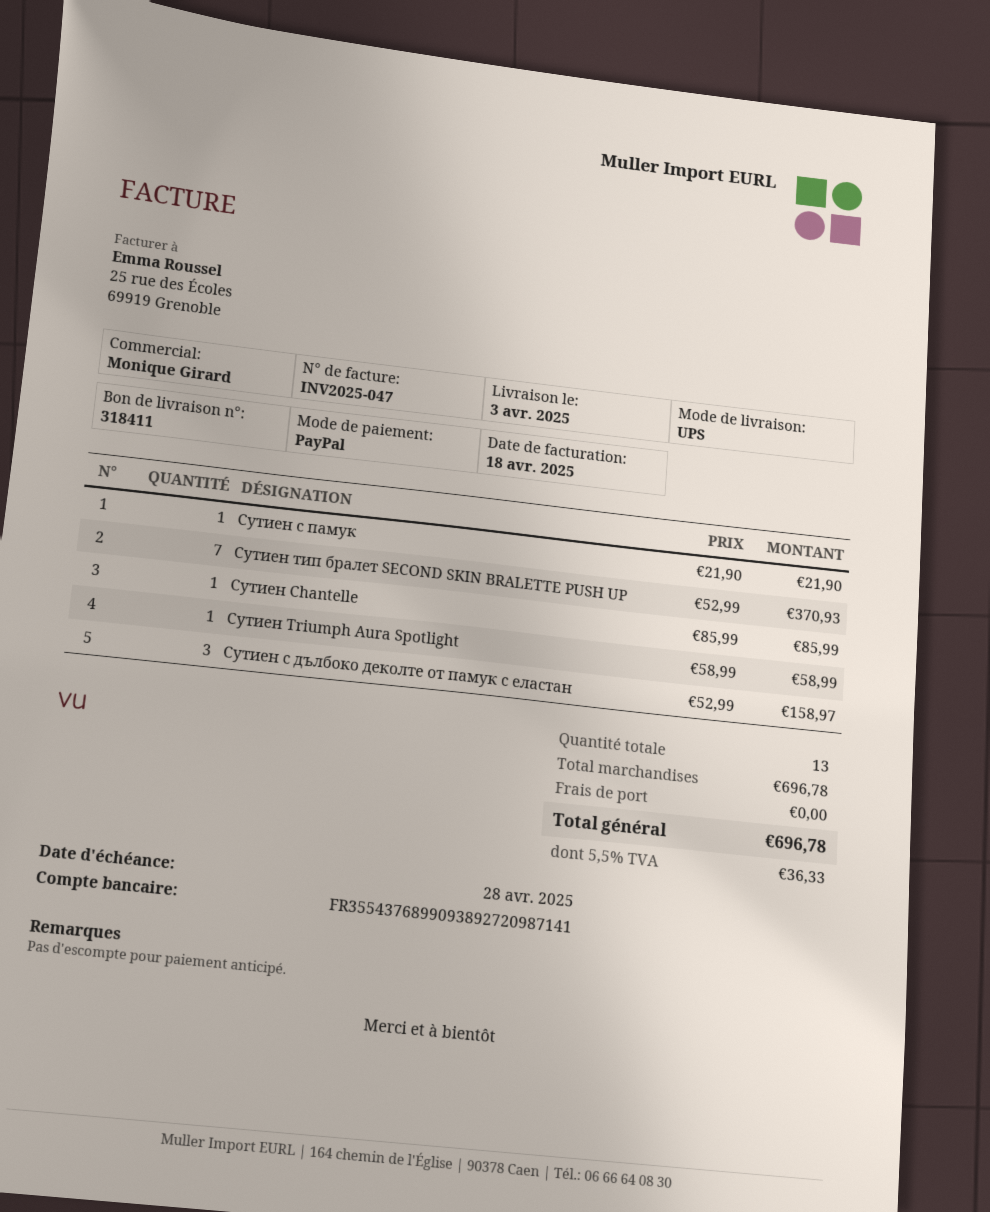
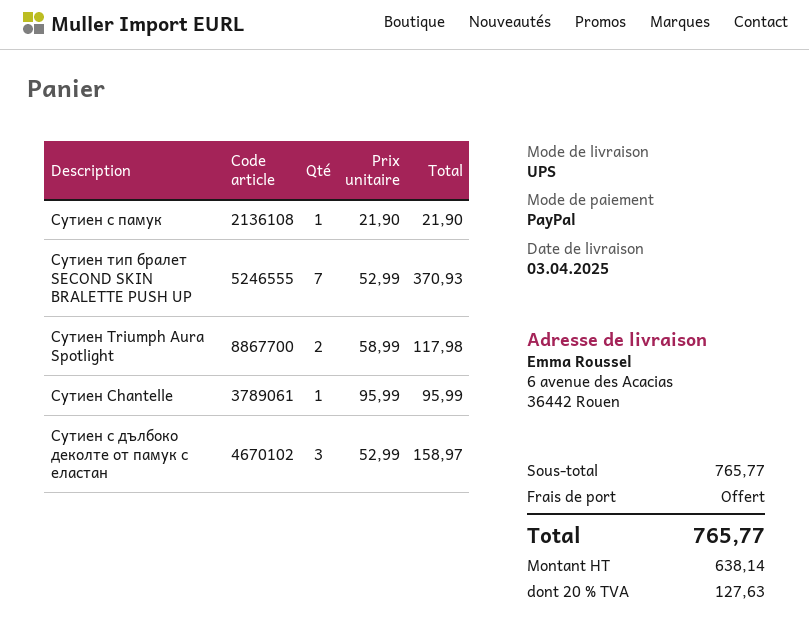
Сутиен Chantelle: 1 x 85.99 = 85.99 -> 1 x 95.99 = 95.99
Сутиен Triumph Aura Spotlight: 1 x 58.99 = 58.99 -> 2 x 58.99 = 117.98
subtotal: 696.78 -> 765.77
tax: 5.5% = 36.33 -> 20% = 127.63
total: 696.78 -> 765.77

